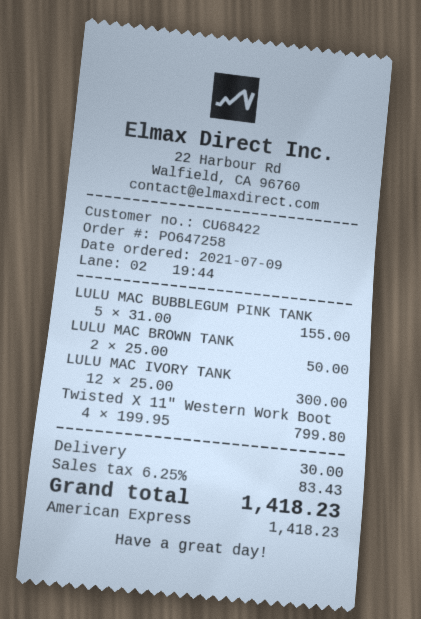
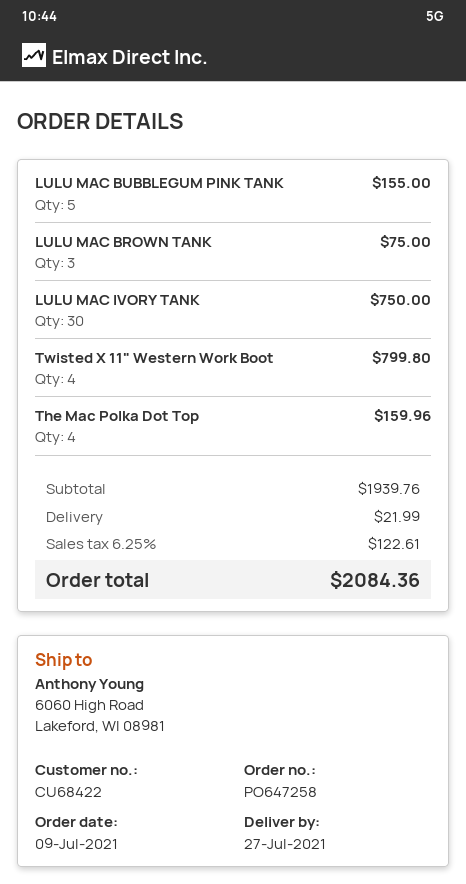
LULU MAC BROWN TANK: 2 for 50.00 -> 3 for 75.00
LULU MAC IVORY TANK: 12 for 300.00 -> 30 for 750.00
The Mac Polka Dot Top: none -> 4 for 159.96
shipping: 30.00 -> 21.99
tax: 6.25% = 83.43 -> 6.25% = 122.61
total: 1418.23 -> 2084.36

